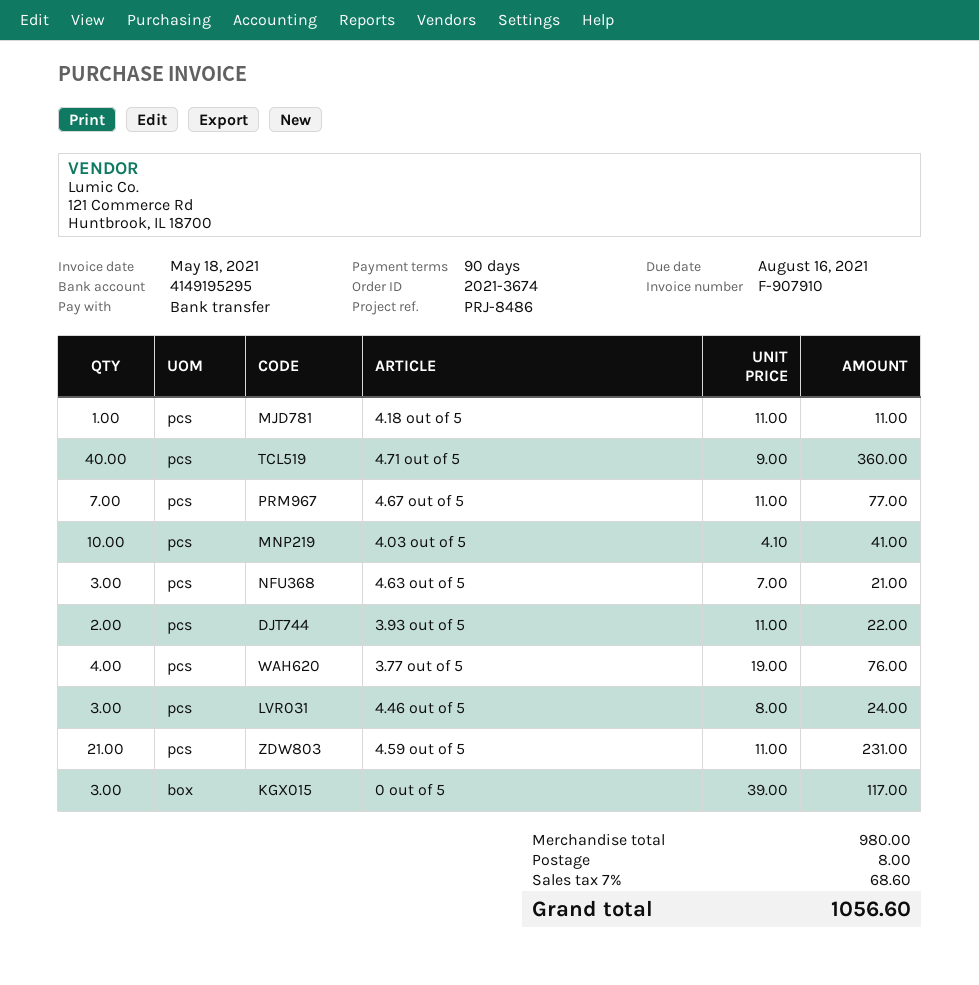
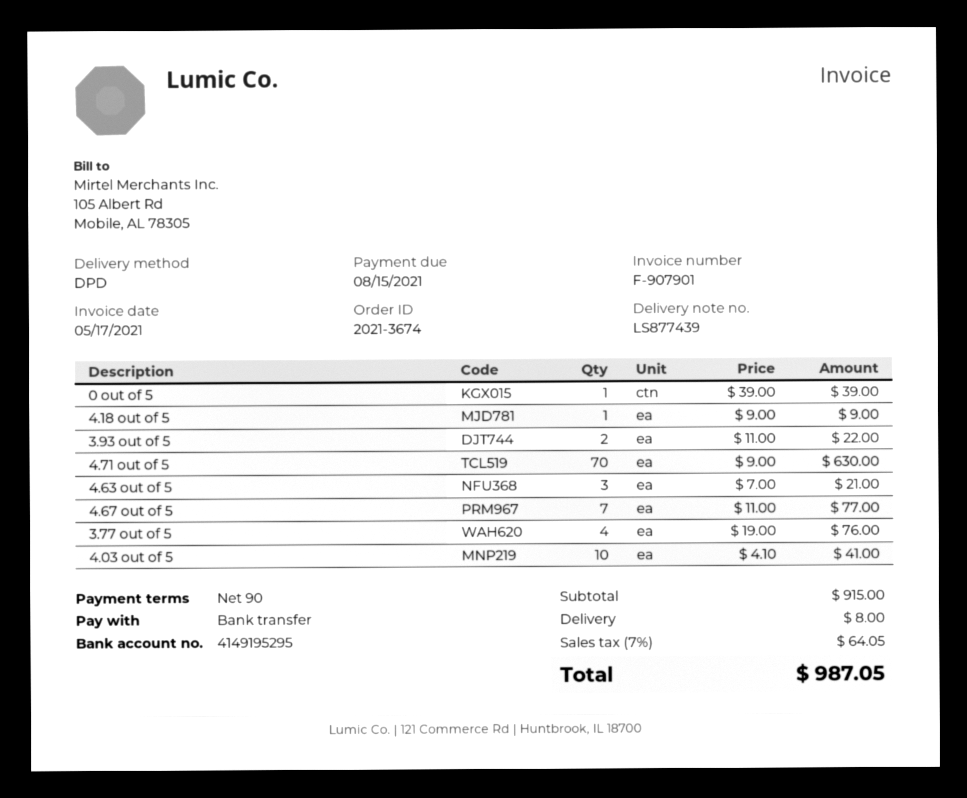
invoice number: F-907910 -> F-907901
invoice date: 2021-05-18 -> 2021-05-17
due date: 2021-08-16 -> 2021-08-15
4.18 out of 5: 1 x 11.00 = 11.00 -> 1 x 9.00 = 9.00
4.71 out of 5: 40 x 9.00 = 360.00 -> 70 x 9.00 = 630.00
4.46 out of 5: 3 x 8.00 = 24.00 -> none
4.59 out of 5: 21 x 11.00 = 231.00 -> none
0 out of 5: 3 x 39.00 = 117.00 -> 1 x 39.00 = 39.00
subtotal: 980.00 -> 915.00
tax: 7% = 68.60 -> 7% = 64.05
total: 1056.60 -> 987.05

